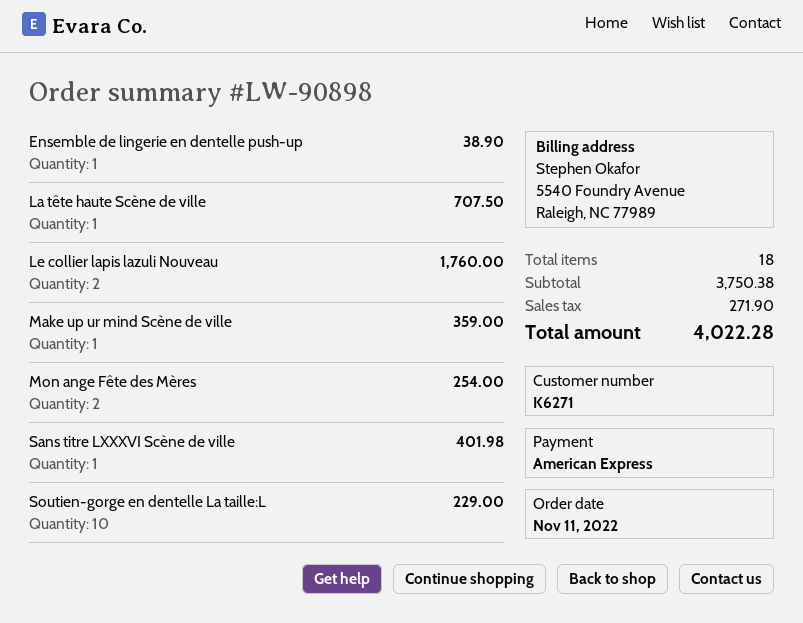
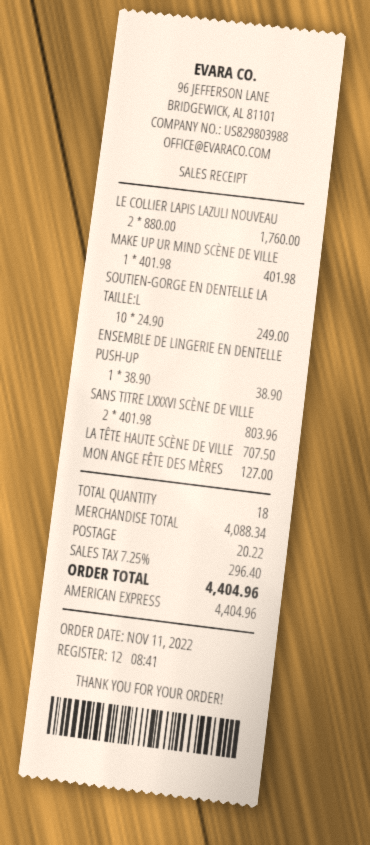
Make up ur mind Scène de ville: 1 for 359.00 -> 1 for 401.98
Mon ange Fête des Mères: 2 for 254.00 -> 1 for 127.00
Sans titre LXXXVI Scène de ville: 1 for 401.98 -> 2 for 803.96
Soutien-gorge en dentelle La taille:L: 10 for 229.00 -> 10 for 249.00
subtotal: 3750.38 -> 4088.34
shipping: none -> 20.22
tax: 271.90 -> 296.40
total: 4022.28 -> 4404.96

